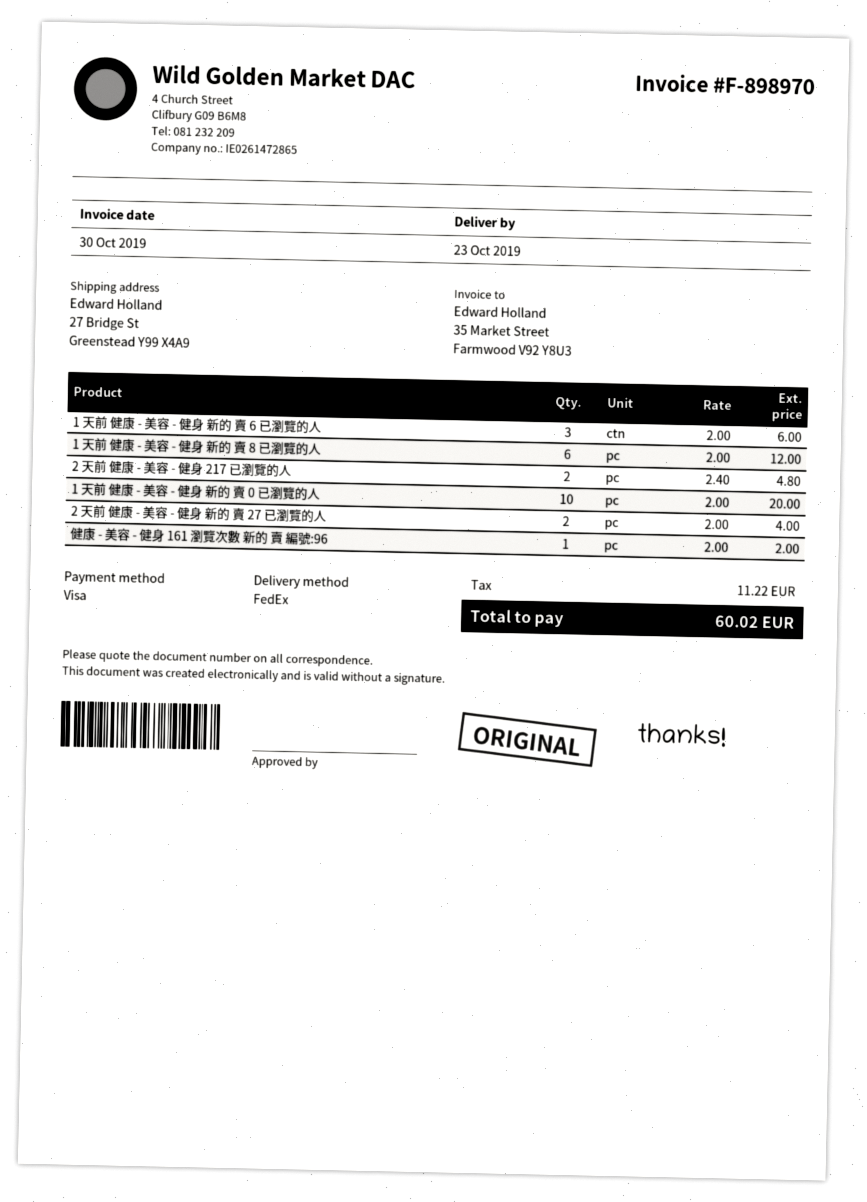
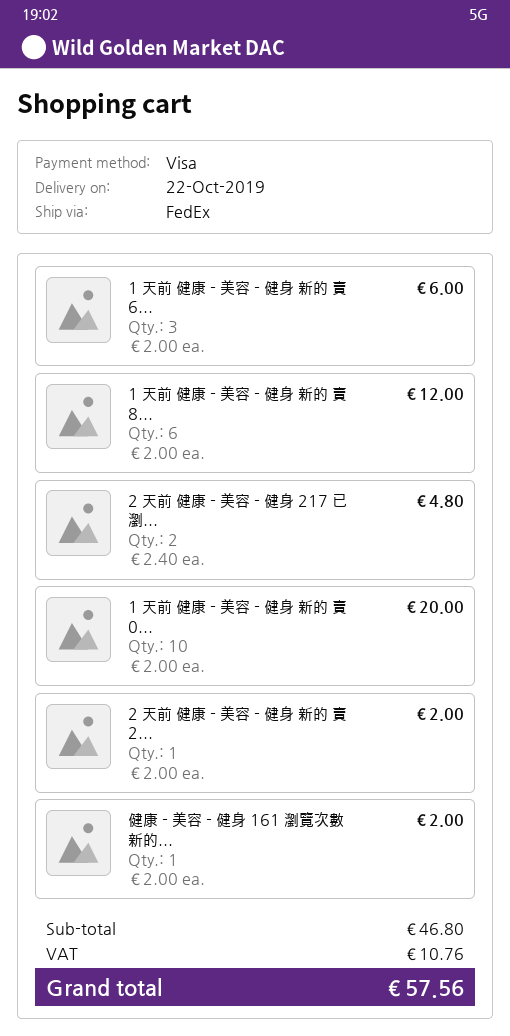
delivery date: 2019-10-23 -> 2019-10-22
2 天前 健康 - 美容 - 健身 新的 賣 27 已瀏覽的人: 2 x 2.00 = 4.00 -> 1 x 2.00 = 2.00
tax: 11.22 -> 10.76
total: 60.02 -> 57.56

